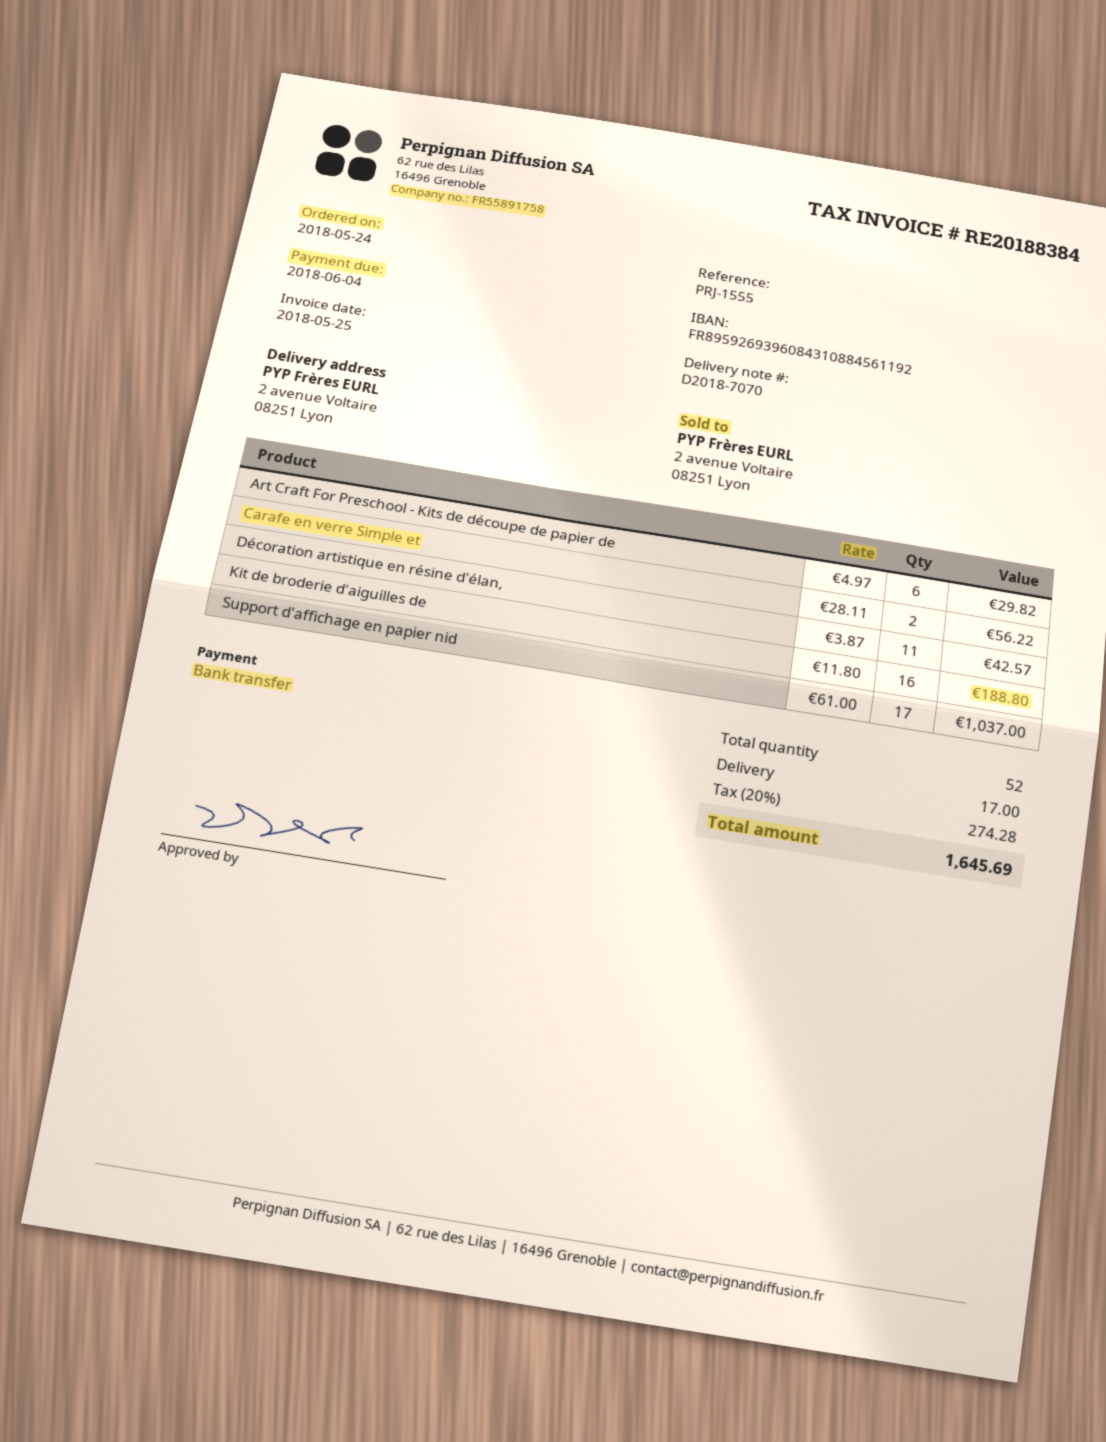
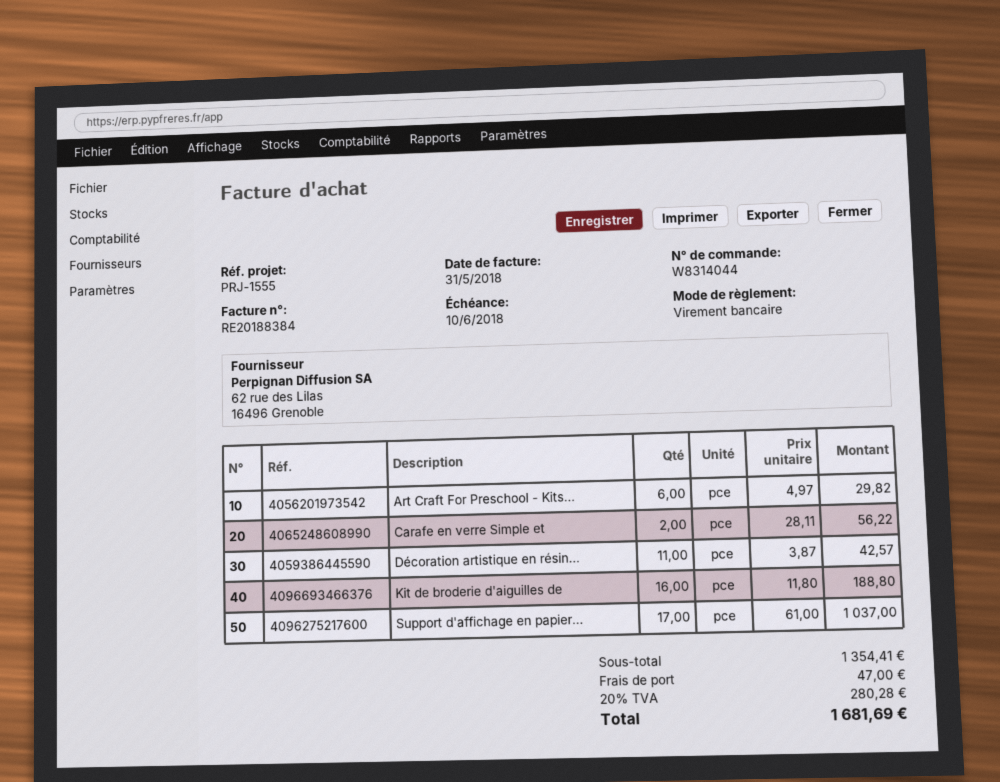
invoice date: 2018-05-25 -> 2018-05-31
due date: 2018-06-04 -> 2018-06-10
shipping: 17.00 -> 47.00
tax: 20% = 274.28 -> 20% = 280.28
total: 1645.69 -> 1681.69

